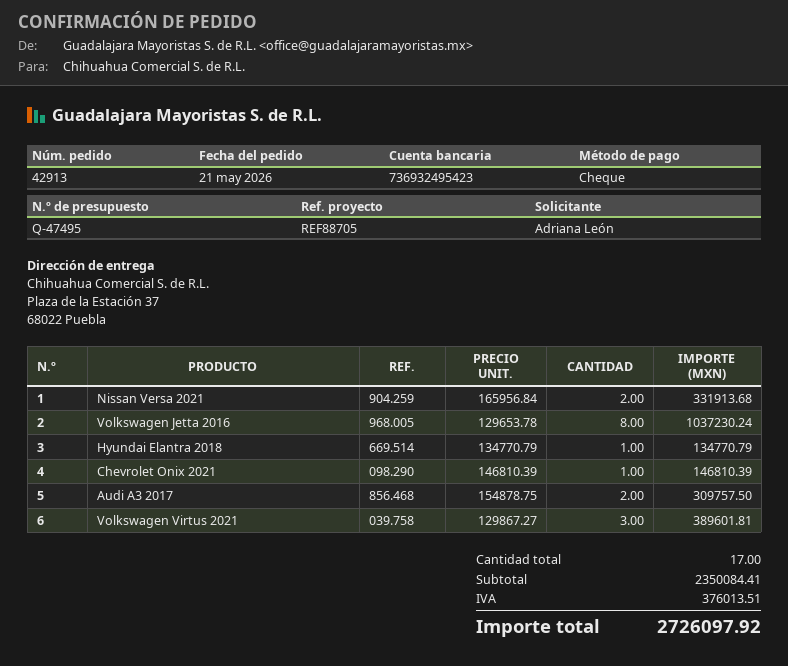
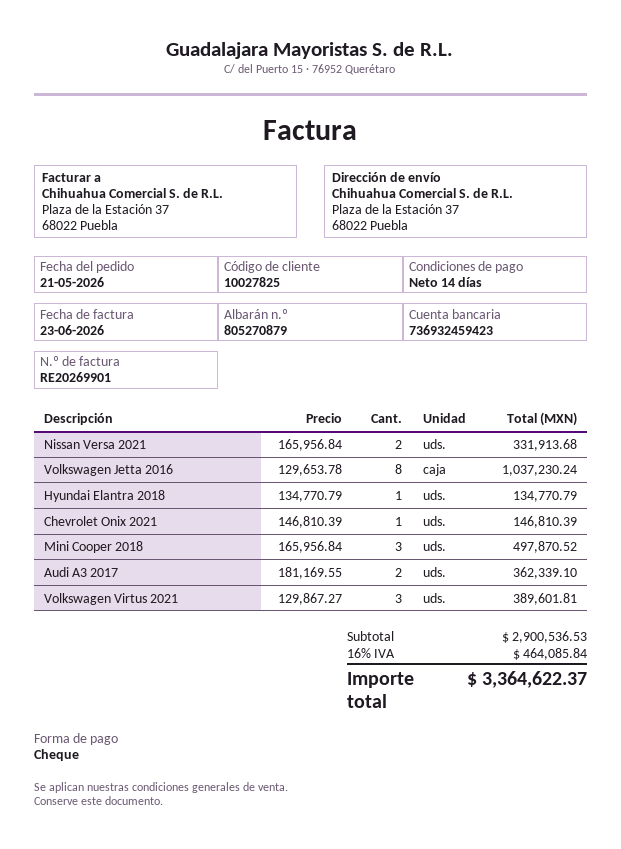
bank account: 736932495423 -> 736932459423
Audi A3 2017: 2 x 154878.75 = 309757.50 -> 2 x 181169.55 = 362339.10
Mini Cooper 2018: none -> 3 x 165956.84 = 497870.52
subtotal: 2350084.41 -> 2900536.53
tax: 376013.51 -> 464085.84
total: 2726097.92 -> 3364622.37

